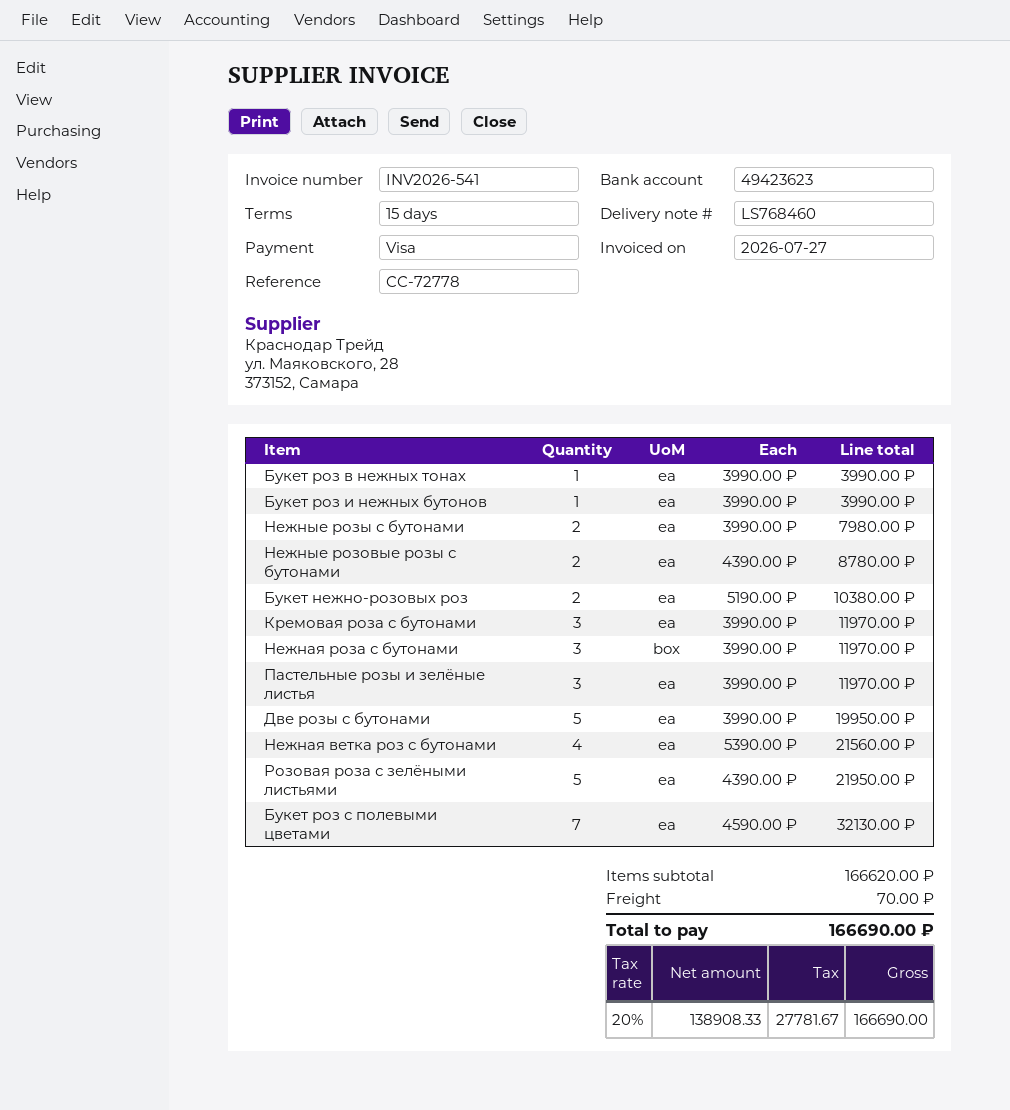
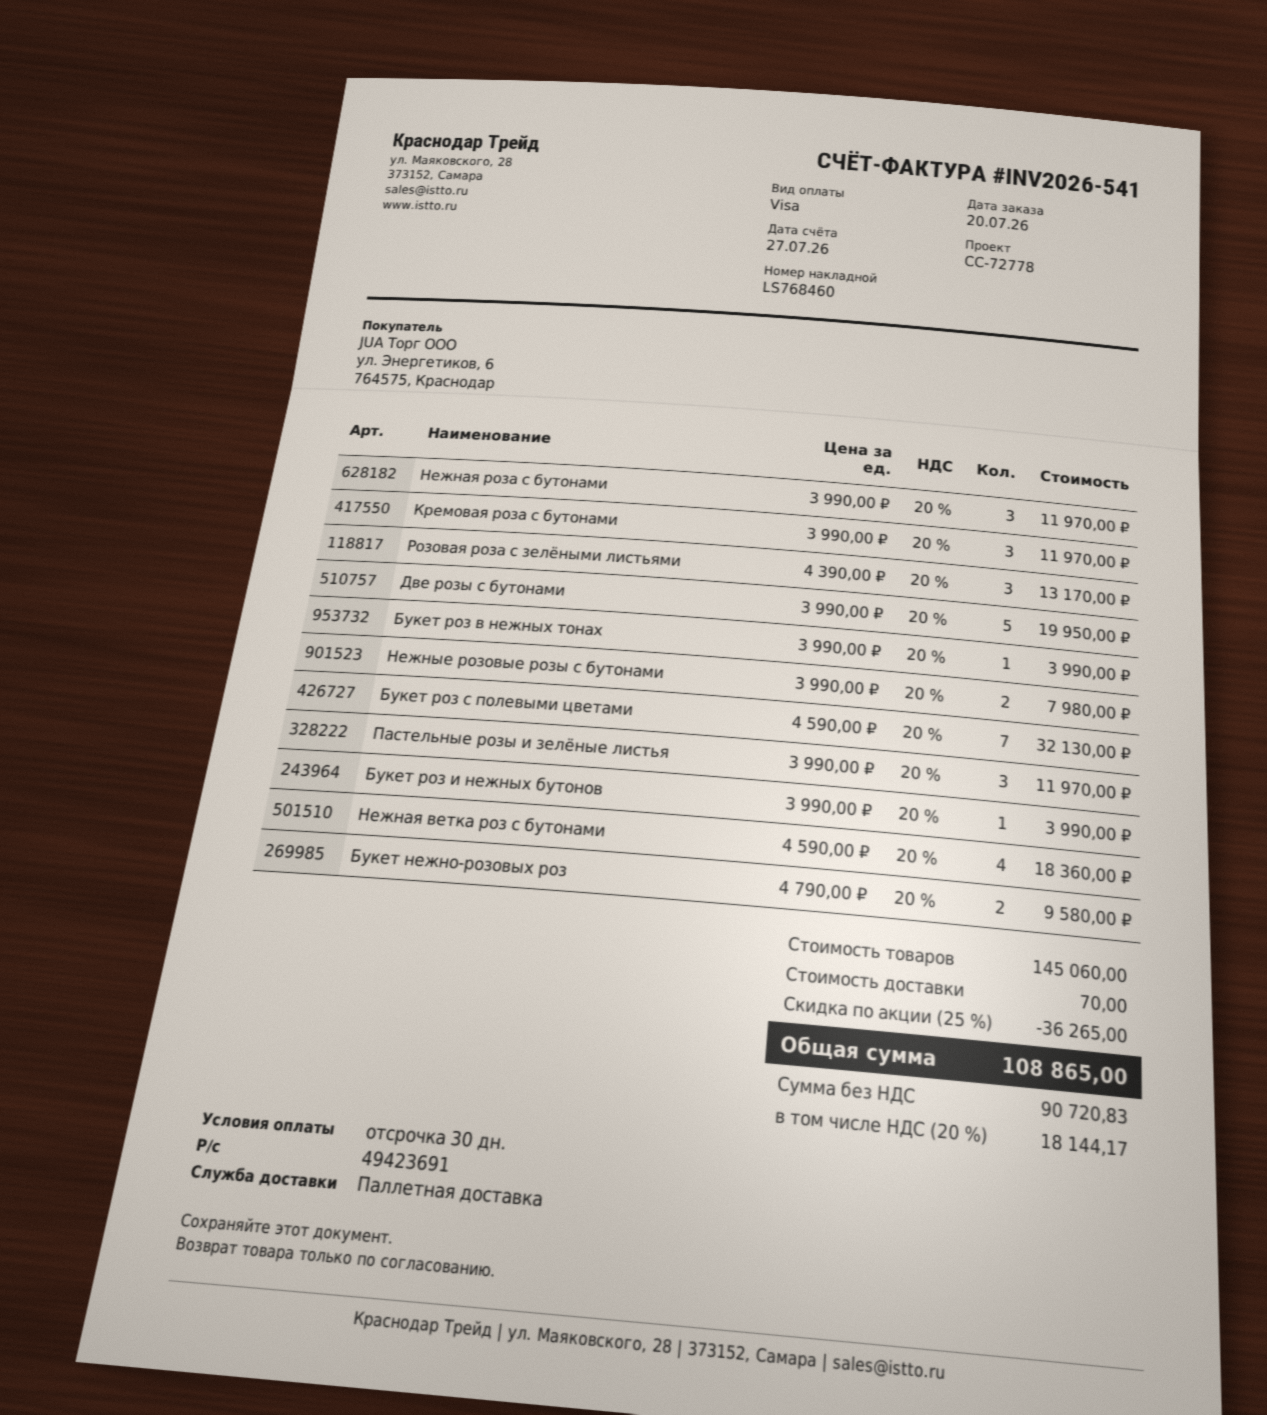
payment terms: 15 days -> 30 days
bank account: 49423623 -> 49423691
Нежные розы с бутонами: 2 x 3990.00 = 7980.00 -> none
Нежные розовые розы с бутонами: 2 x 4390.00 = 8780.00 -> 2 x 3990.00 = 7980.00
Букет нежно-розовых роз: 2 x 5190.00 = 10380.00 -> 2 x 4790.00 = 9580.00
Нежная ветка роз с бутонами: 4 x 5390.00 = 21560.00 -> 4 x 4590.00 = 18360.00
Розовая роза с зелёными листьями: 5 x 4390.00 = 21950.00 -> 3 x 4390.00 = 13170.00
subtotal: 166620.00 -> 145060.00
discount: none -> 25% = 36265.00
net: 138908.33 -> 90720.83
tax: 20% = 27781.67 -> 20% = 18144.17
total: 166690.00 -> 108865.00

